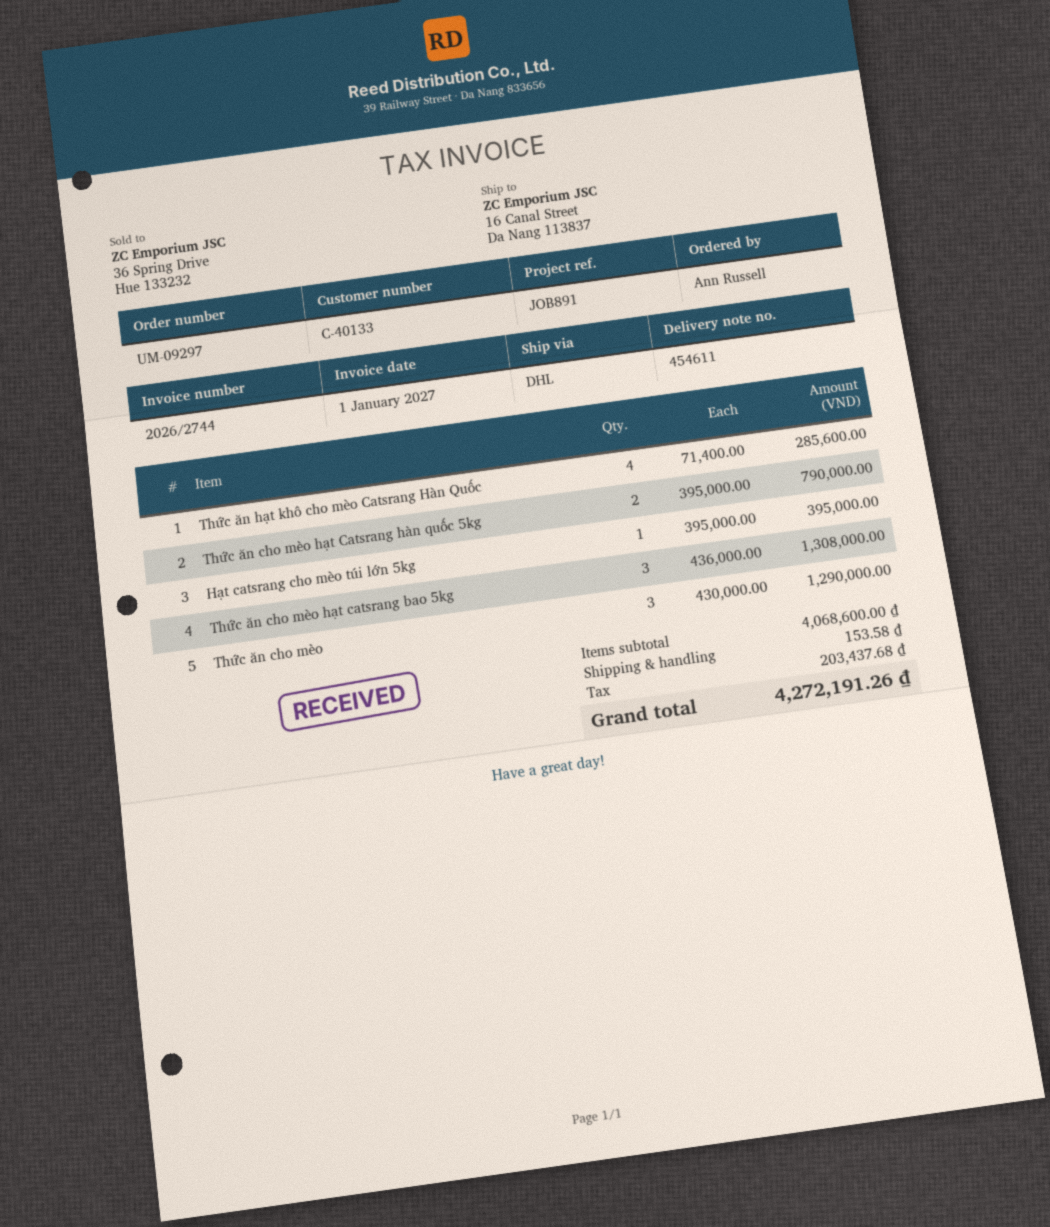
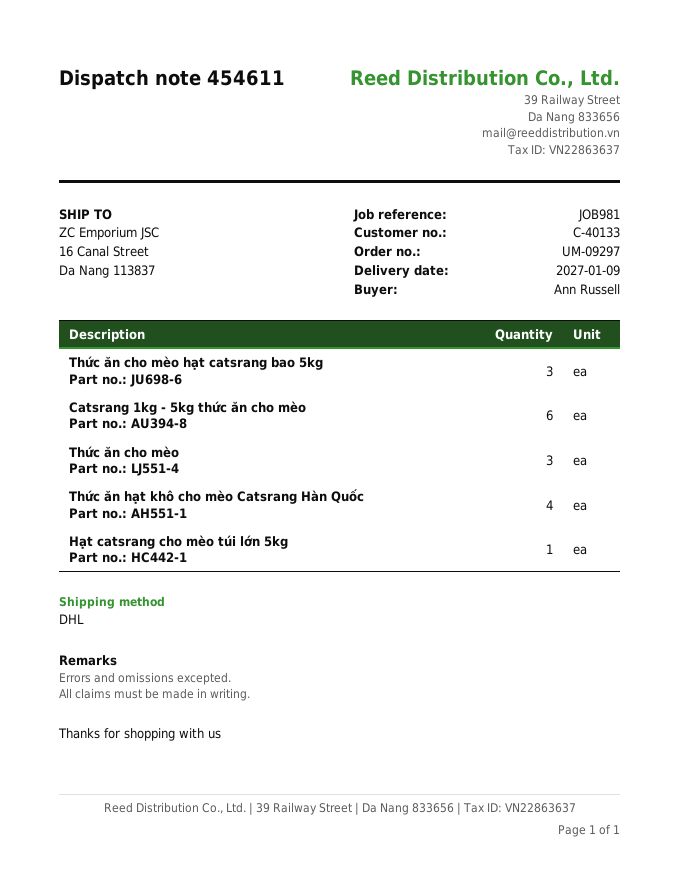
reference: JOB891 -> JOB981
Thức ăn cho mèo hạt Catsrang hàn quốc 5kg: 2 -> none
Catsrang 1kg - 5kg thức ăn cho mèo: none -> 6

